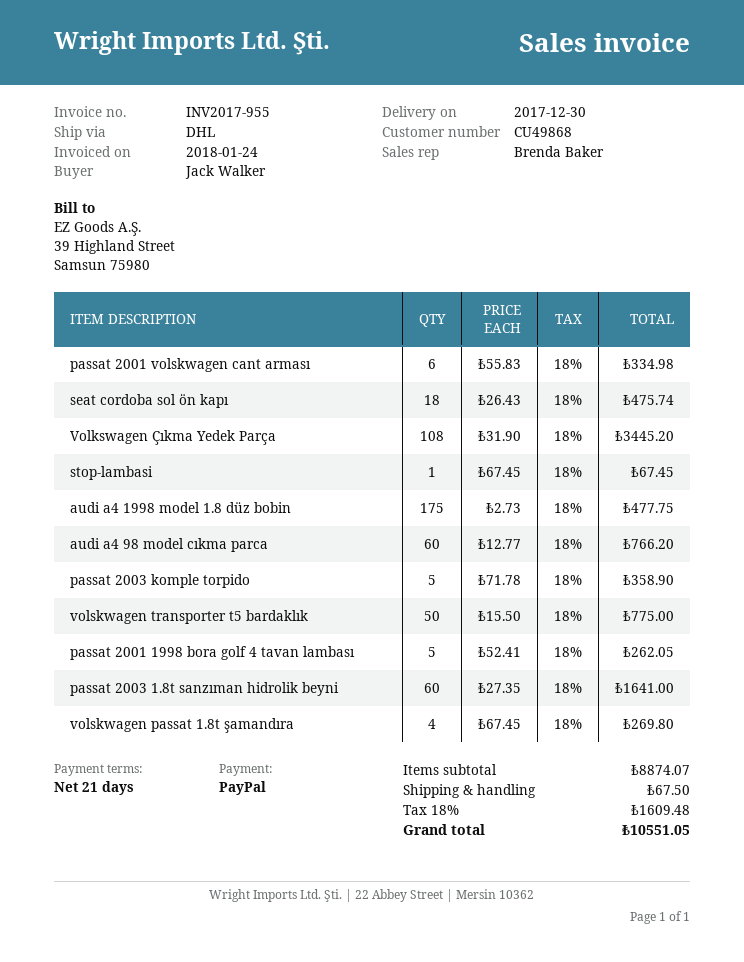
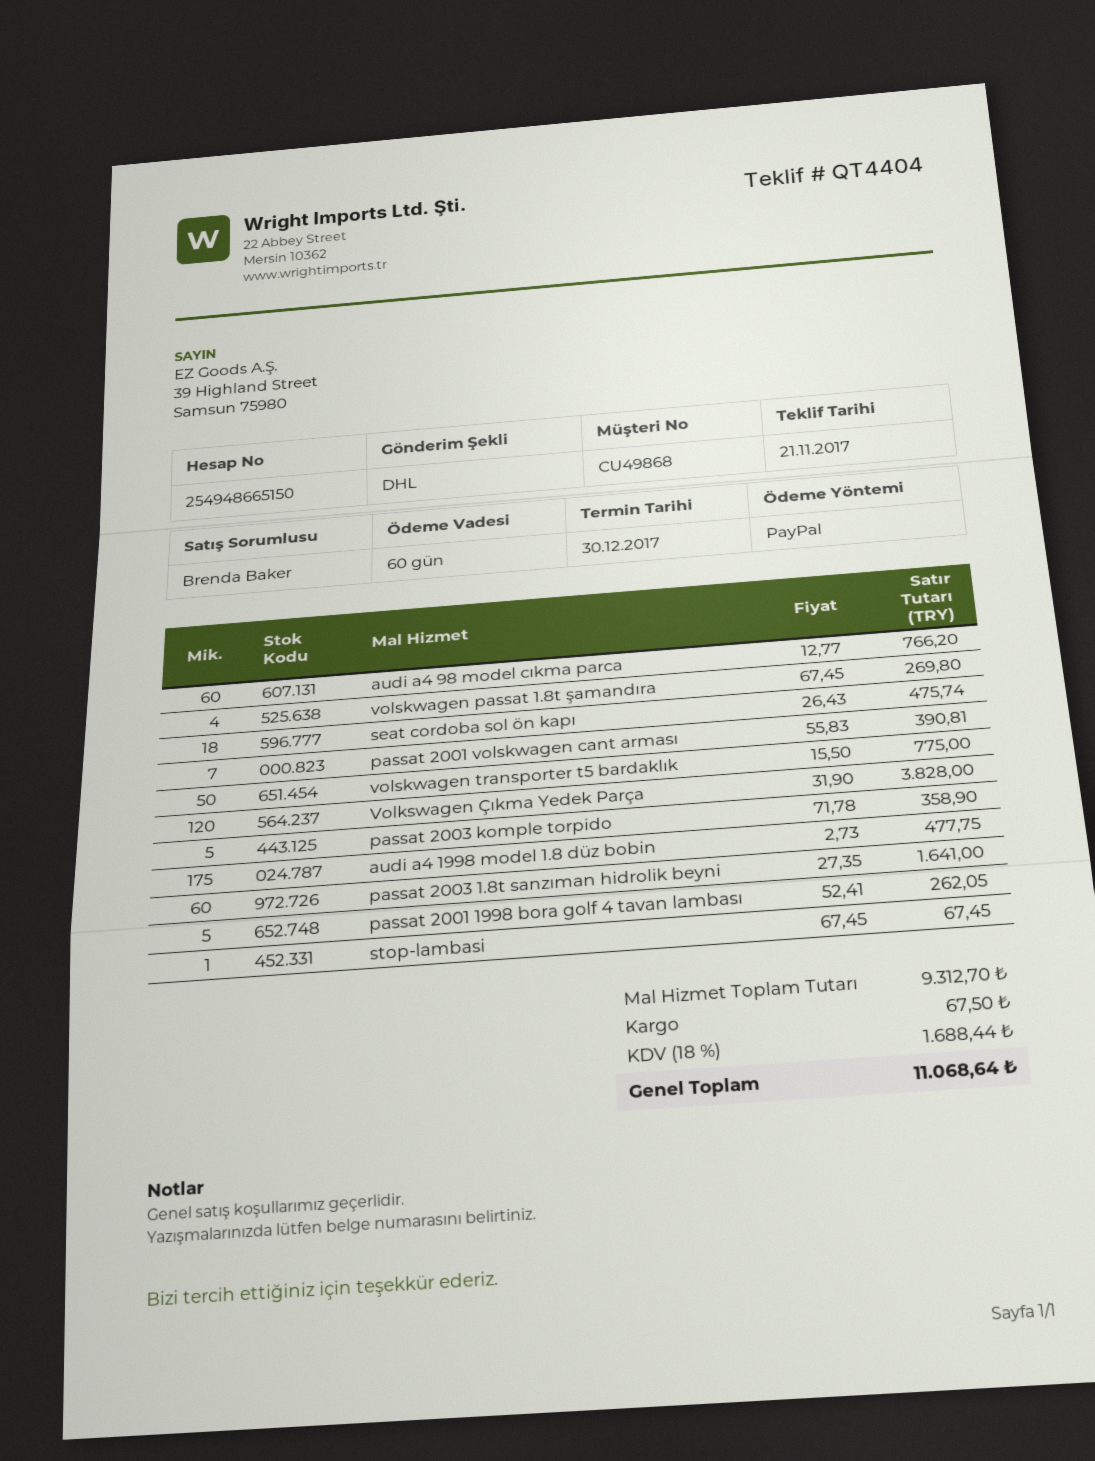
payment terms: 21 days -> 60 days
passat 2001 volskwagen cant arması: 6 x 55.83 = 334.98 -> 7 x 55.83 = 390.81
Volkswagen Çıkma Yedek Parça: 108 x 31.90 = 3445.20 -> 120 x 31.90 = 3828.00
subtotal: 8874.07 -> 9312.70
tax: 18% = 1609.48 -> 18% = 1688.44
total: 10551.05 -> 11068.64

